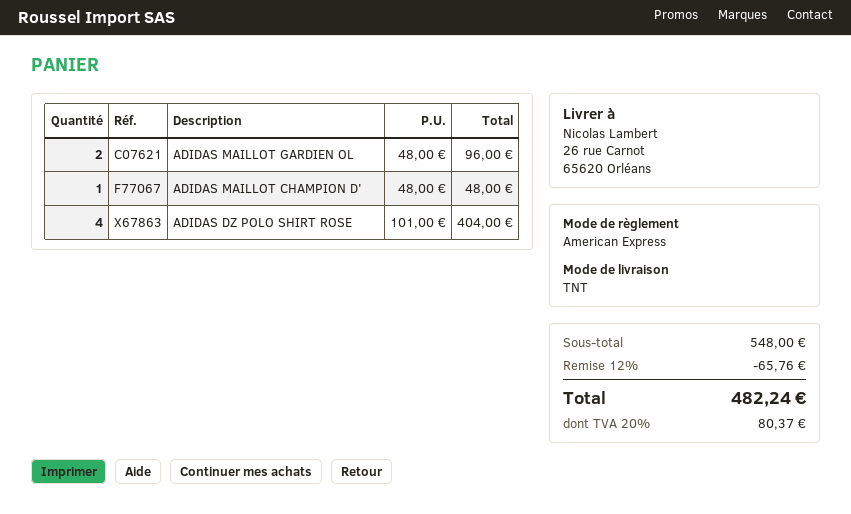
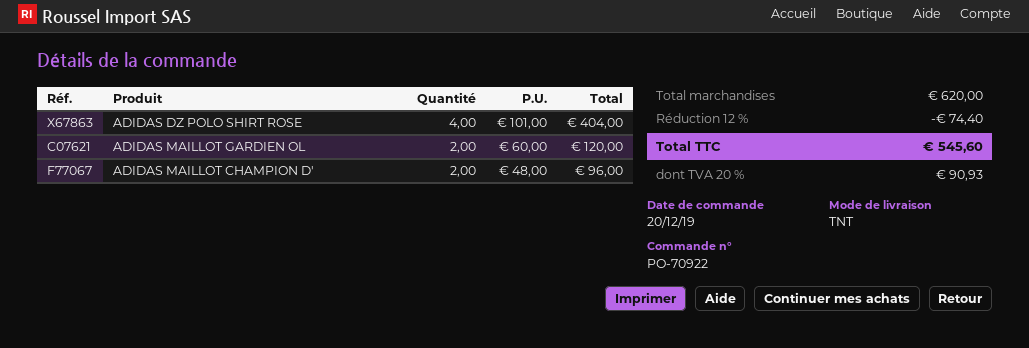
ADIDAS MAILLOT GARDIEN OL: 2 x 48.00 = 96.00 -> 2 x 60.00 = 120.00
ADIDAS MAILLOT CHAMPION D': 1 x 48.00 = 48.00 -> 2 x 48.00 = 96.00
subtotal: 548.00 -> 620.00
discount: 12% = 65.76 -> 12% = 74.40
tax: 20% = 80.37 -> 20% = 90.93
total: 482.24 -> 545.60

